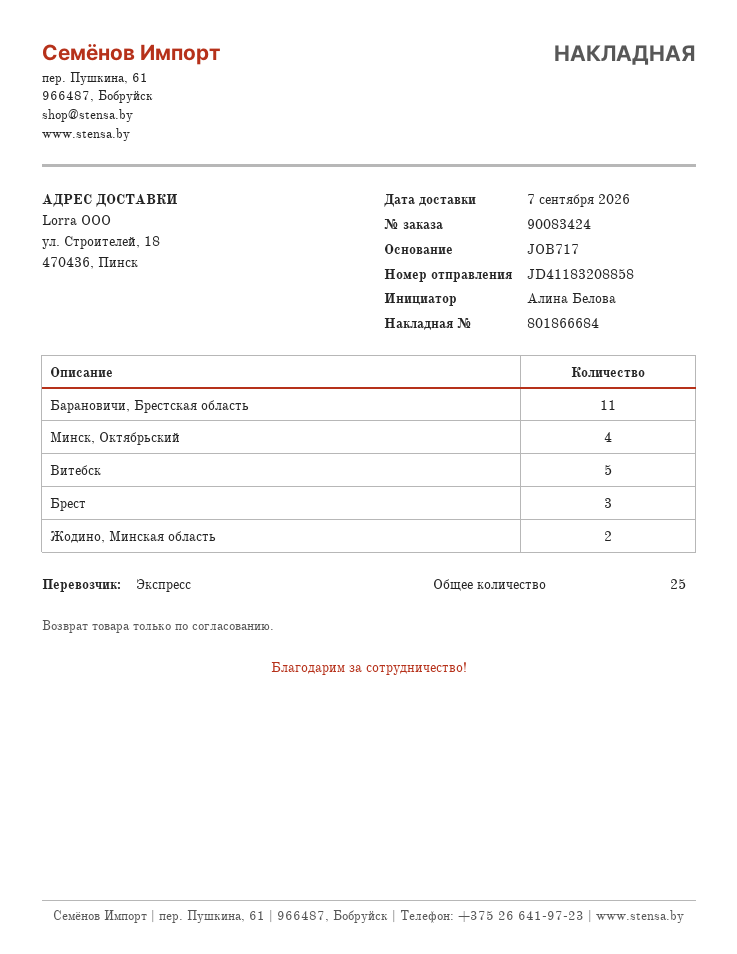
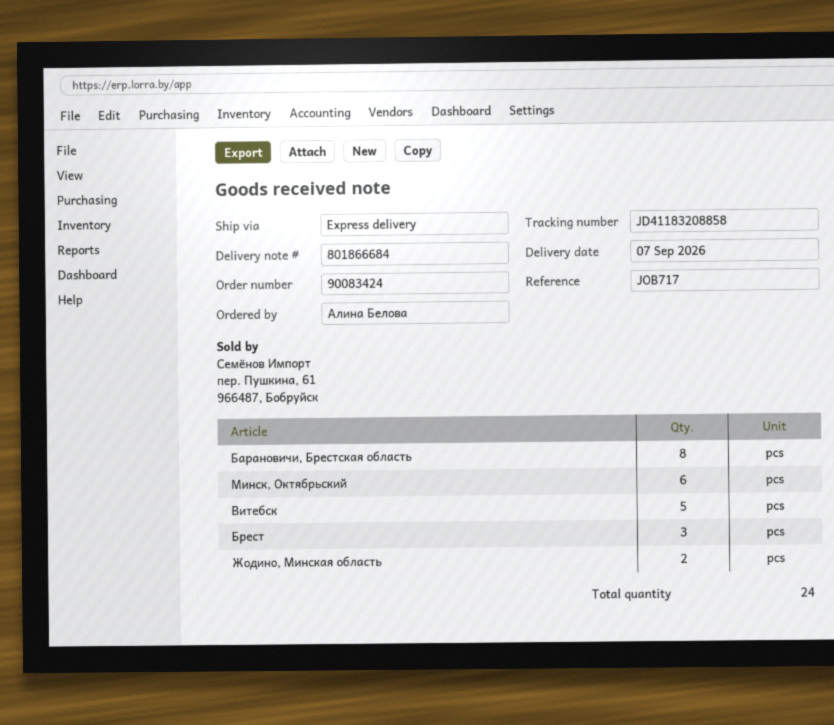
Барановичи, Брестская область: 11 -> 8
Минск, Октябрьский: 4 -> 6
total quantity: 25 -> 24

